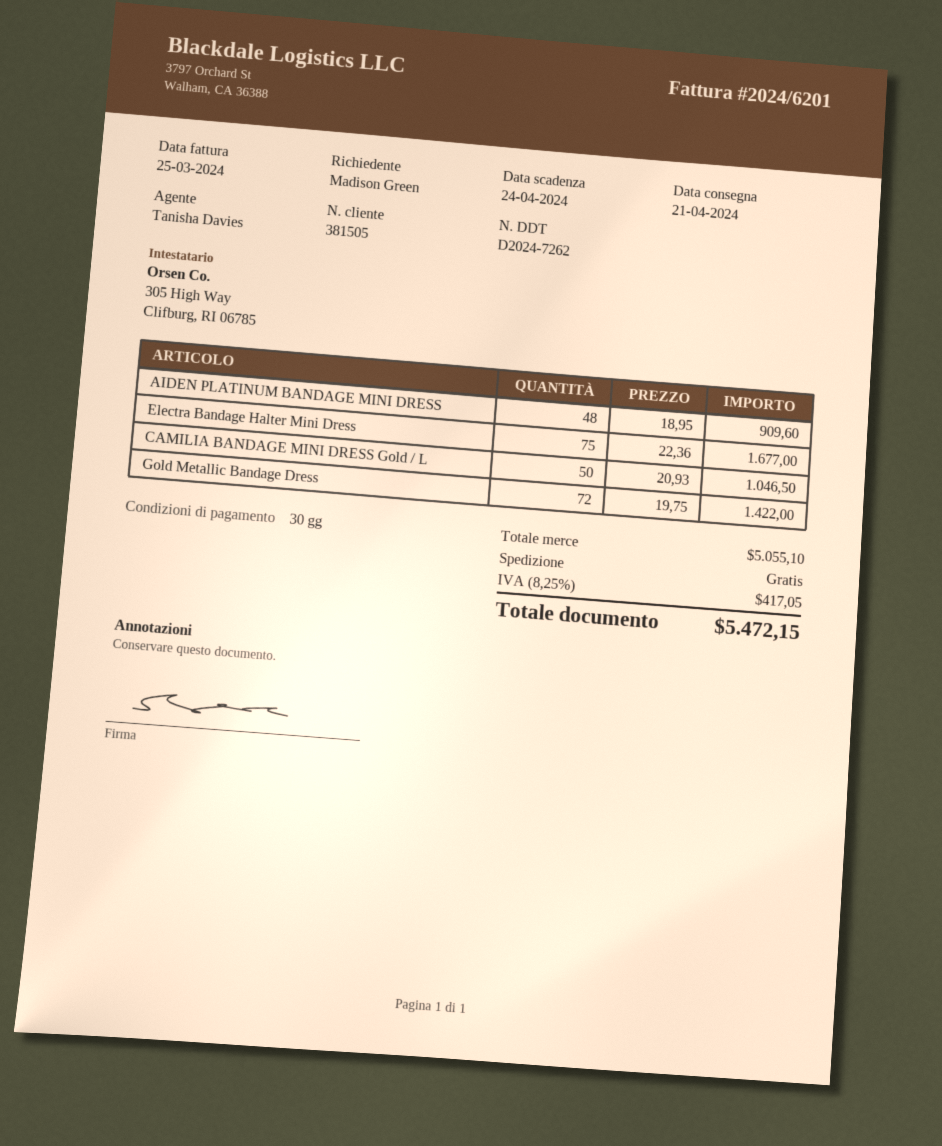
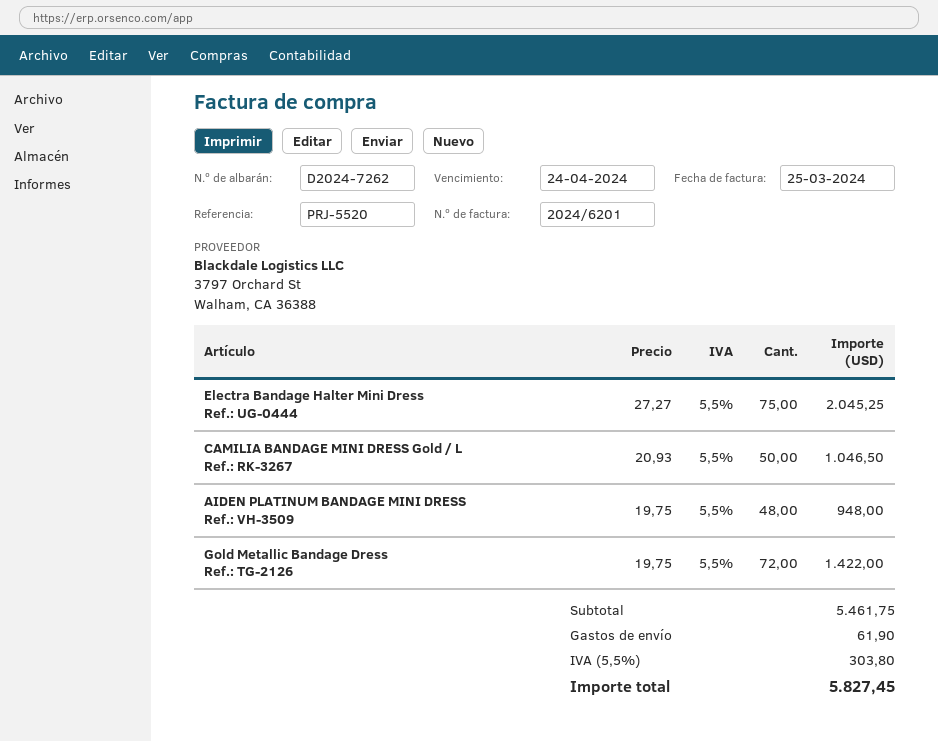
AIDEN PLATINUM BANDAGE MINI DRESS: 48 x 18.95 = 909.60 -> 48 x 19.75 = 948.00
Electra Bandage Halter Mini Dress: 75 x 22.36 = 1677.00 -> 75 x 27.27 = 2045.25
subtotal: 5055.10 -> 5461.75
shipping: 0.00 -> 61.90
tax: 8.25% = 417.05 -> 5.5% = 303.80
total: 5472.15 -> 5827.45

